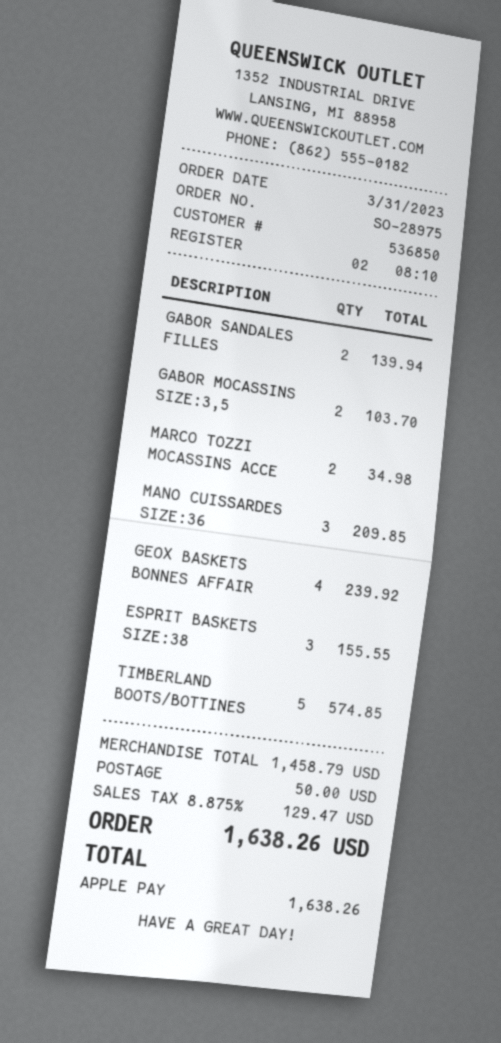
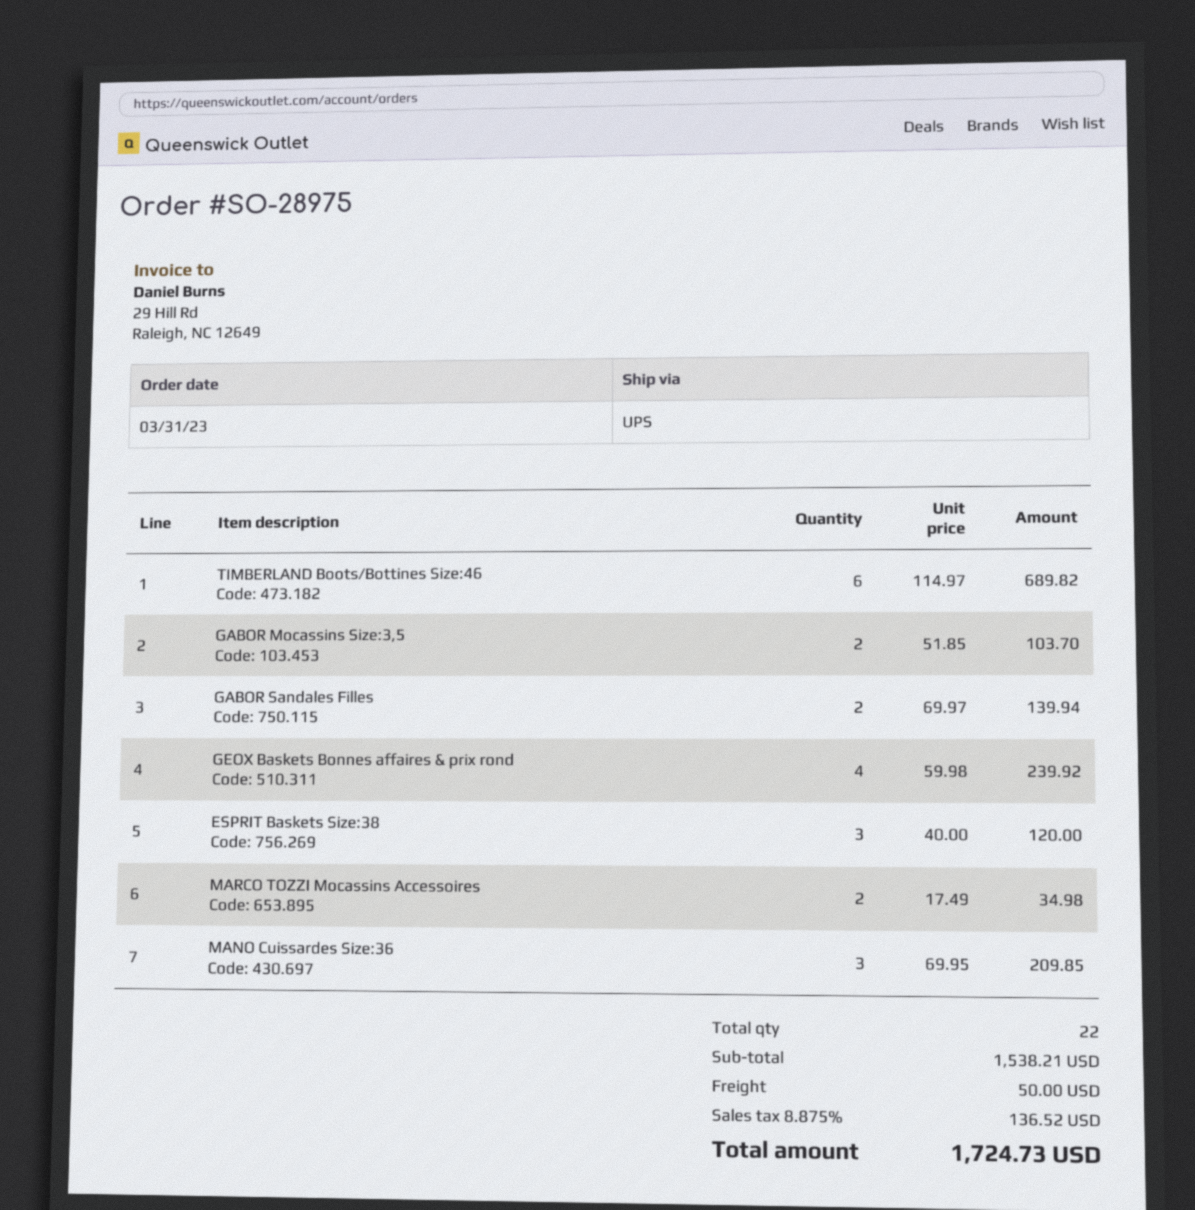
ESPRIT BASKETS SIZE:38: 3 for 155.55 -> 3 for 120.00
TIMBERLAND BOOTS/BOTTINES: 5 for 574.85 -> 6 for 689.82
subtotal: 1458.79 -> 1538.21
tax: 8.875% = 129.47 -> 8.875% = 136.52
total: 1638.26 -> 1724.73

